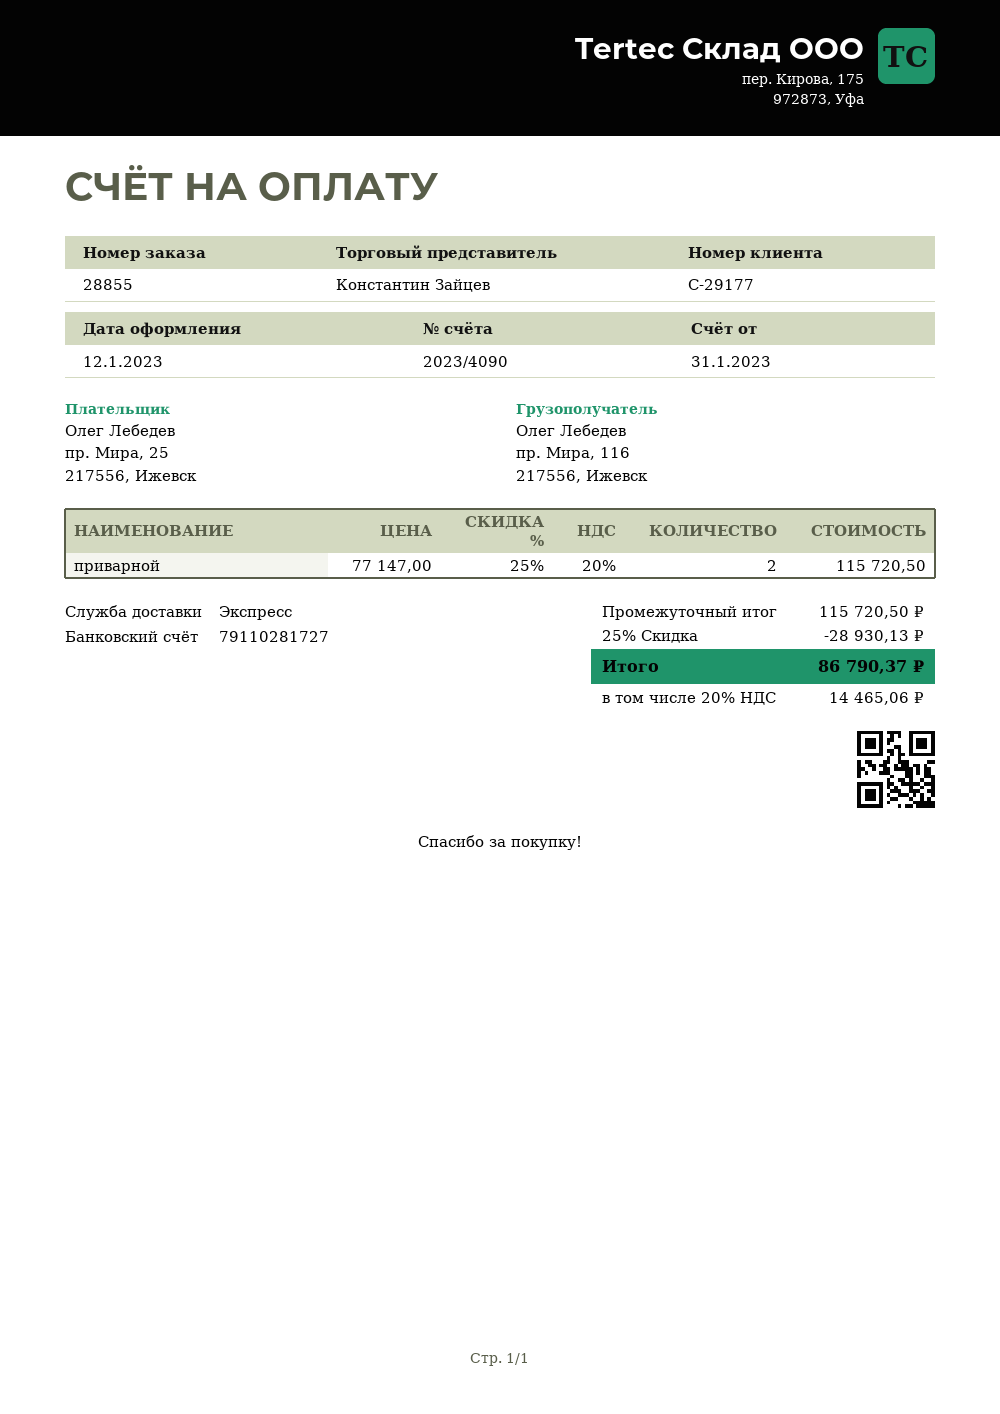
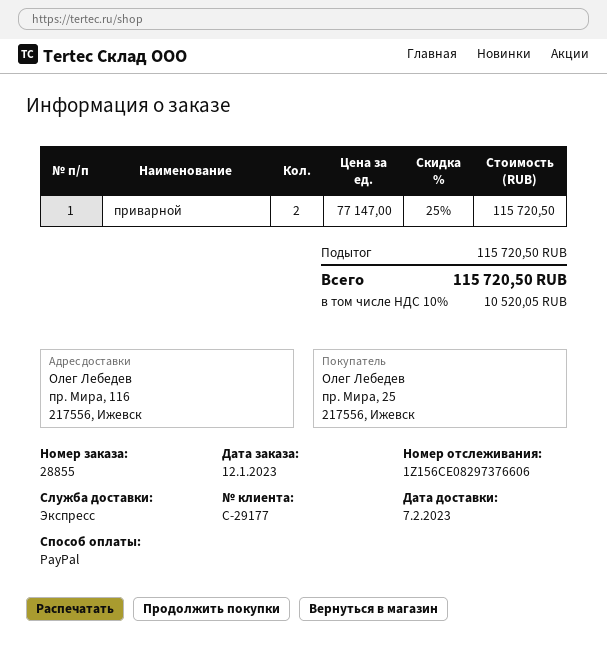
discount: 25% = 28930.13 -> none
tax: 20% = 14465.06 -> 10% = 10520.05
total: 86790.37 -> 115720.50

